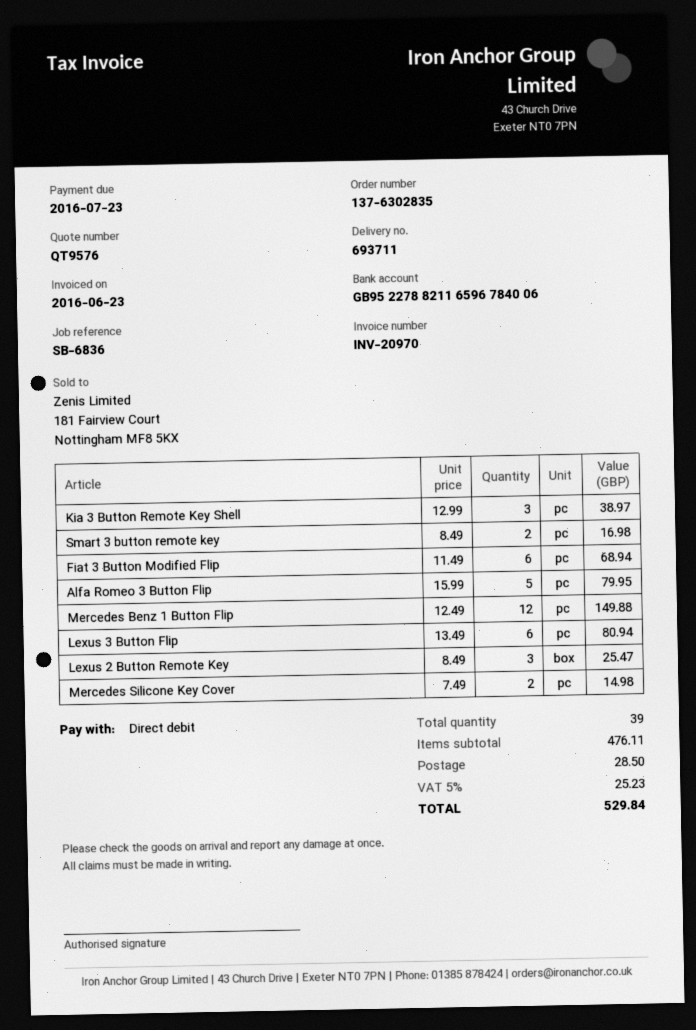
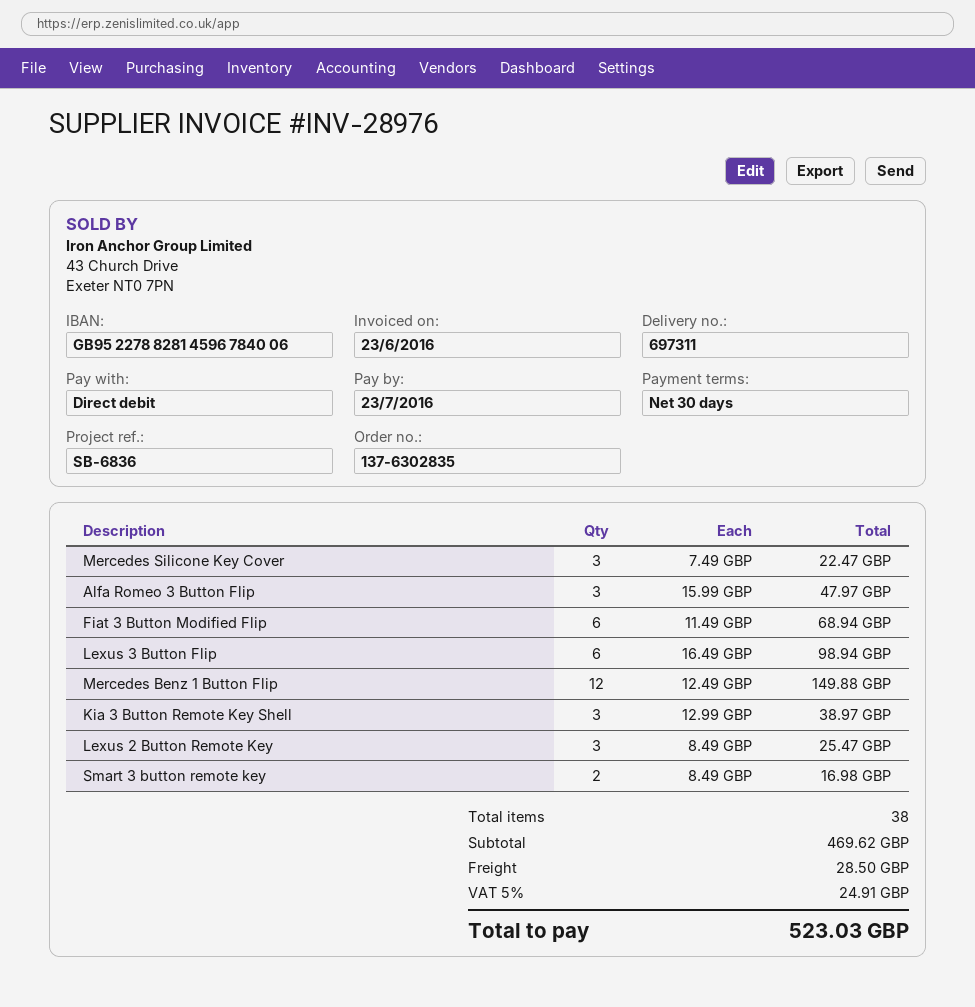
delivery note number: 693711 -> 697311
invoice number: INV-20970 -> INV-28976
bank account: GB95227882116596784006 -> GB95227882814596784006
Alfa Romeo 3 Button Flip: 5 x 15.99 = 79.95 -> 3 x 15.99 = 47.97
Lexus 3 Button Flip: 6 x 13.49 = 80.94 -> 6 x 16.49 = 98.94
Mercedes Silicone Key Cover: 2 x 7.49 = 14.98 -> 3 x 7.49 = 22.47
total quantity: 39 -> 38
subtotal: 476.11 -> 469.62
tax: 5% = 25.23 -> 5% = 24.91
total: 529.84 -> 523.03

